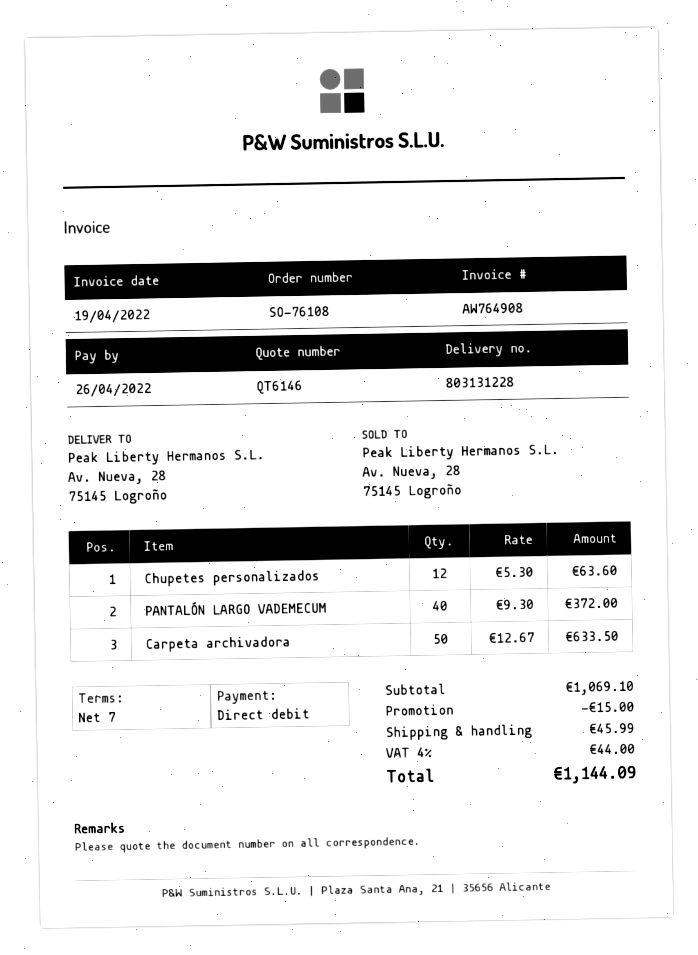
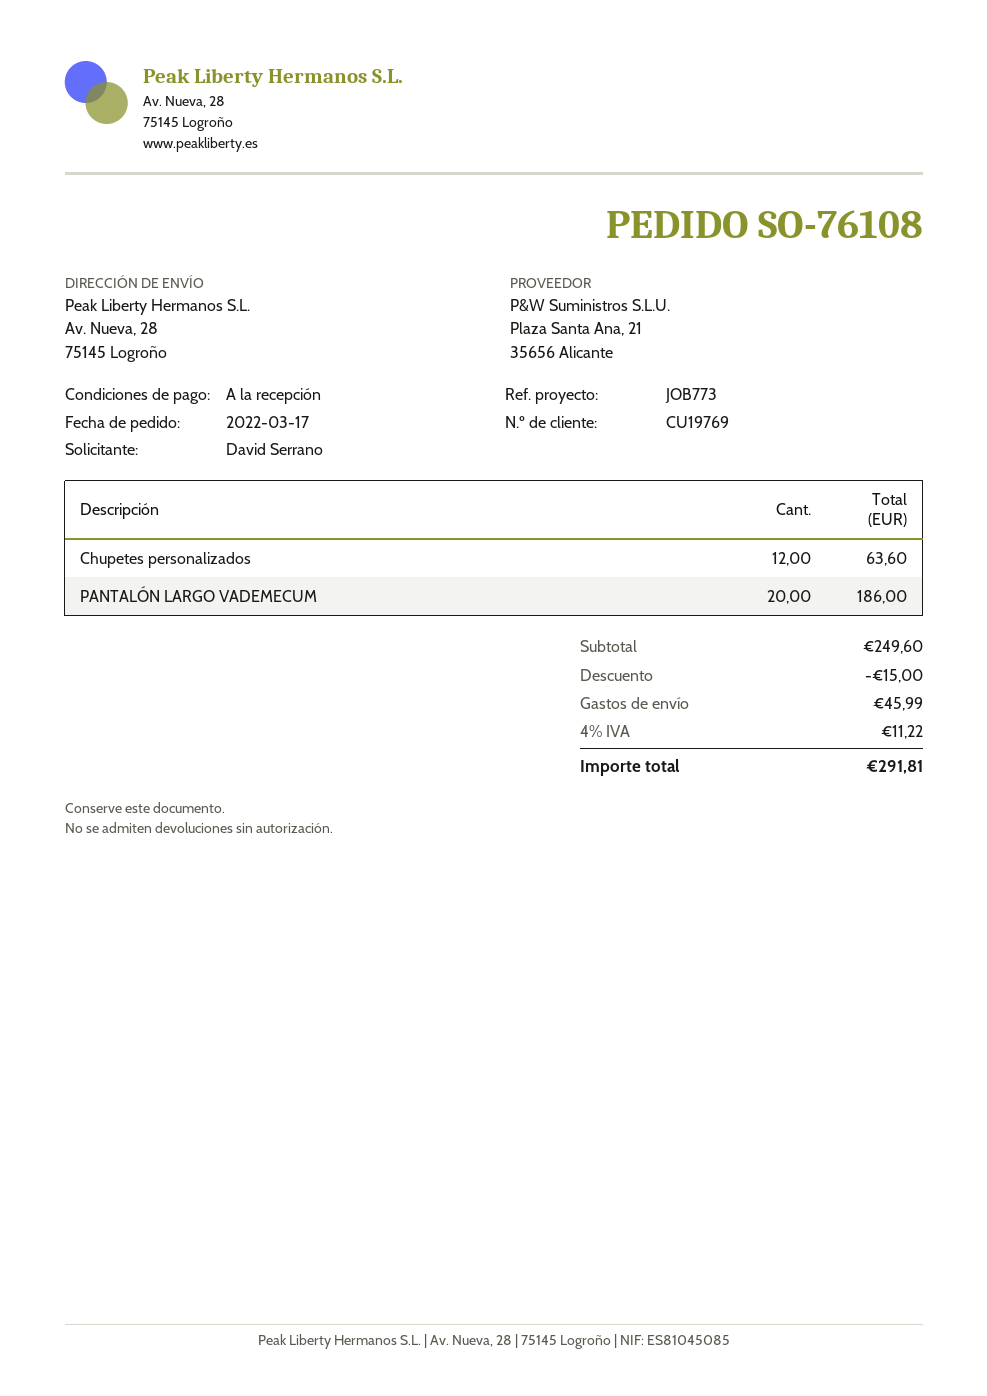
payment terms: 7 days -> on receipt
PANTALÓN LARGO VADEMECUM: 40 for 372.00 -> 20 for 186.00
Carpeta archivadora: 50 for 633.50 -> none
subtotal: 1069.10 -> 249.60
tax: 4% = 44.00 -> 4% = 11.22
total: 1144.09 -> 291.81

